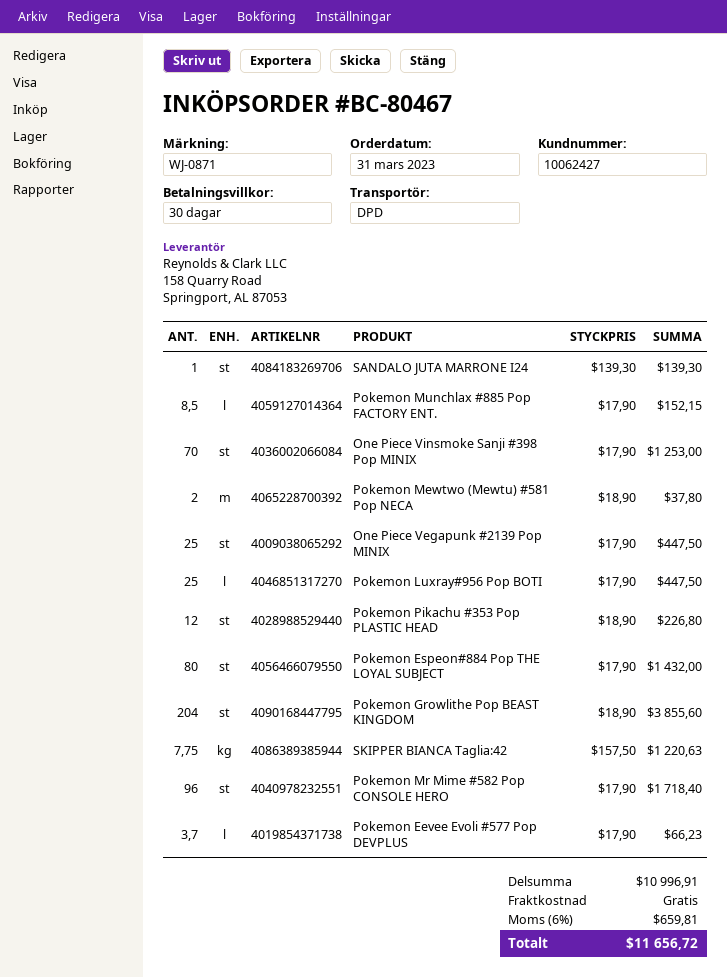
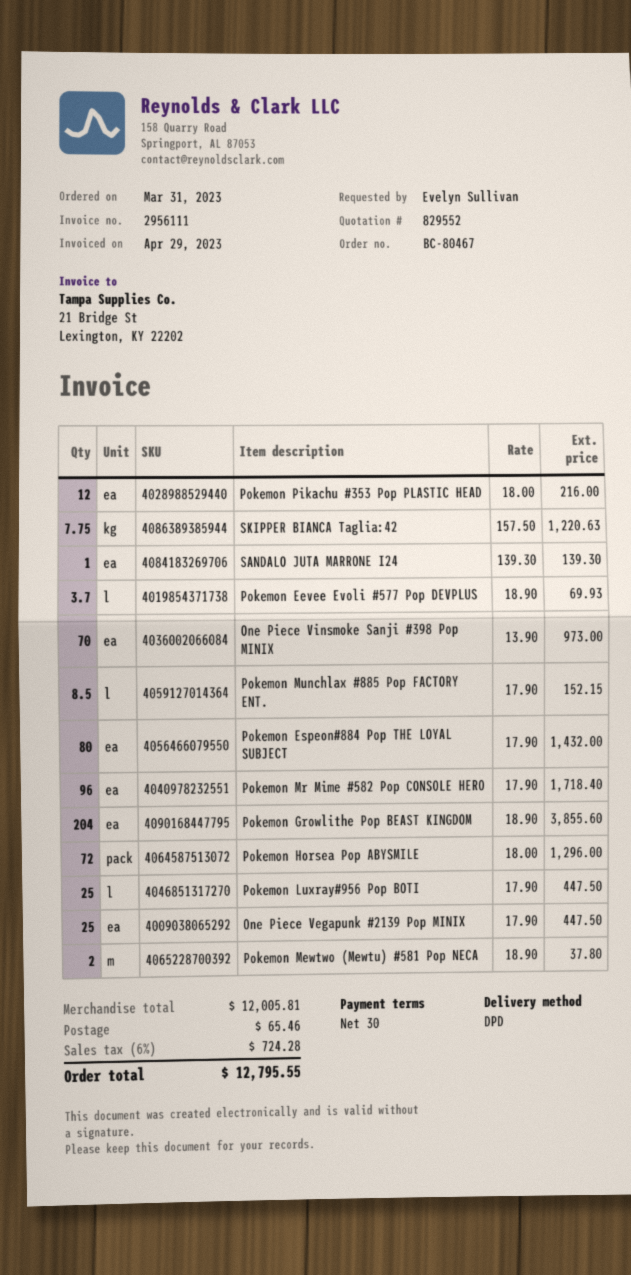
One Piece Vinsmoke Sanji #398 Pop MINIX: 70 x 17.90 = 1253.00 -> 70 x 13.90 = 973.00
Pokemon Pikachu #353 Pop PLASTIC HEAD: 12 x 18.90 = 226.80 -> 12 x 18.00 = 216.00
Pokemon Eevee Evoli #577 Pop DEVPLUS: 3.7 x 17.90 = 66.23 -> 3.7 x 18.90 = 69.93
Pokemon Horsea Pop ABYSMILE: none -> 72 x 18.00 = 1296.00
subtotal: 10996.91 -> 12005.81
shipping: 0.00 -> 65.46
tax: 6% = 659.81 -> 6% = 724.28
total: 11656.72 -> 12795.55

